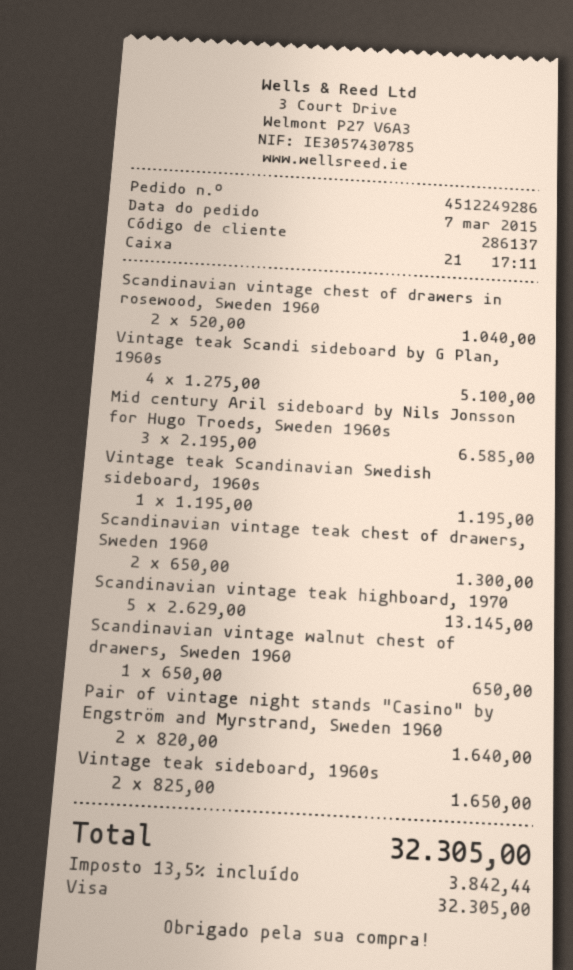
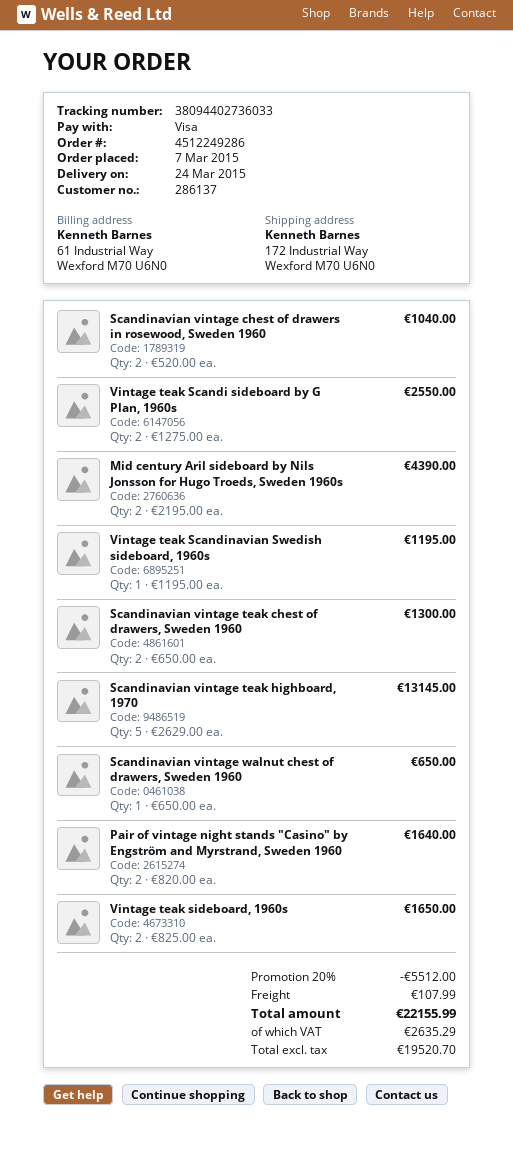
Vintage teak Scandi sideboard by G Plan, 1960s: 4 x 1275.00 = 5100.00 -> 2 x 1275.00 = 2550.00
Mid century Aril sideboard by Nils Jonsson for Hugo Troeds, Sweden 1960s: 3 x 2195.00 = 6585.00 -> 2 x 2195.00 = 4390.00
discount: none -> 20% = 5512.00
shipping: none -> 107.99
tax: 3842.44 -> 2635.29
total: 32305.00 -> 22155.99

